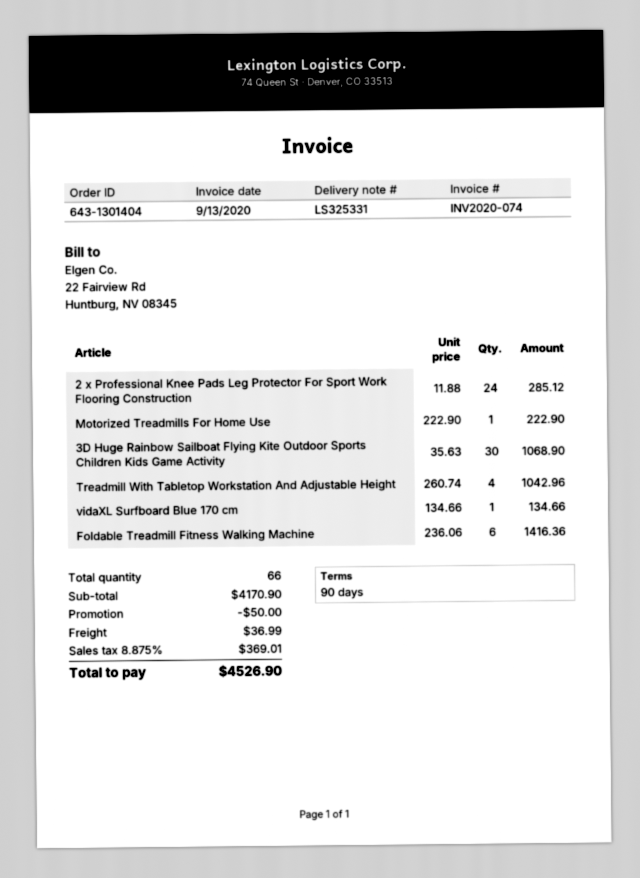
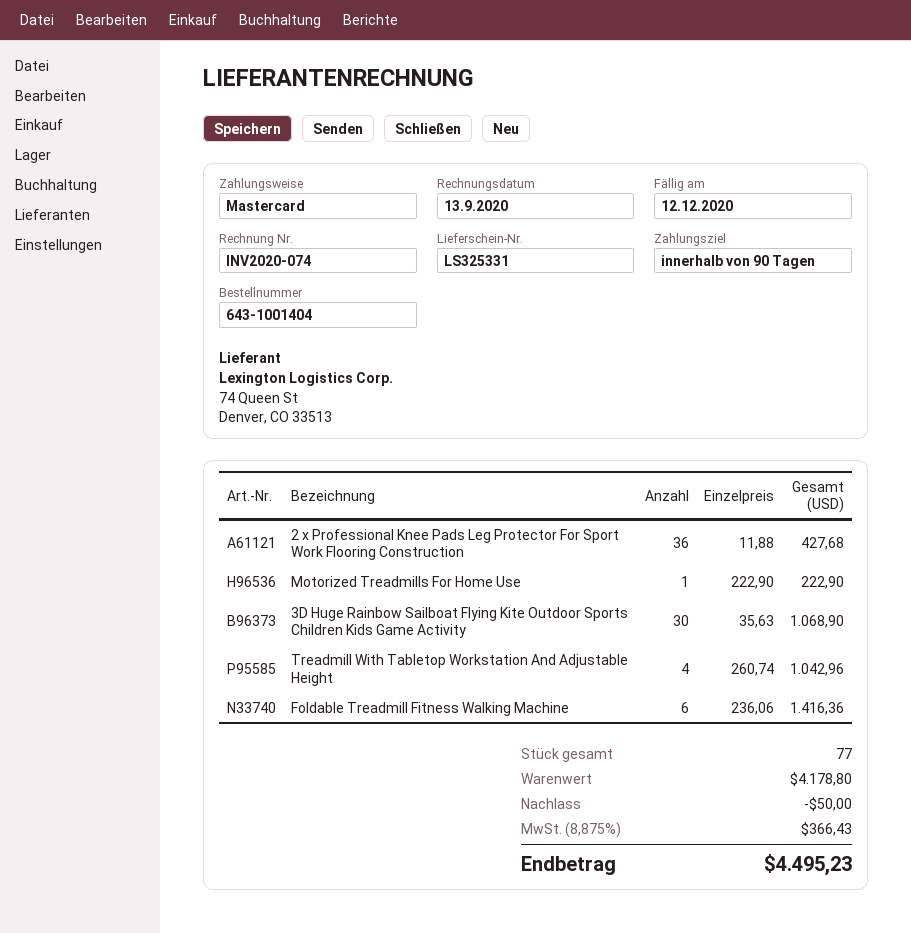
order number: 643-1301404 -> 643-1001404
2 x Professional Knee Pads Leg Protector For Sport Work Flooring Construction: 24 x 11.88 = 285.12 -> 36 x 11.88 = 427.68
vidaXL Surfboard Blue 170 cm: 1 x 134.66 = 134.66 -> none
total quantity: 66 -> 77
subtotal: 4170.90 -> 4178.80
shipping: 36.99 -> none
tax: 8.875% = 369.01 -> 8.875% = 366.43
total: 4526.90 -> 4495.23

